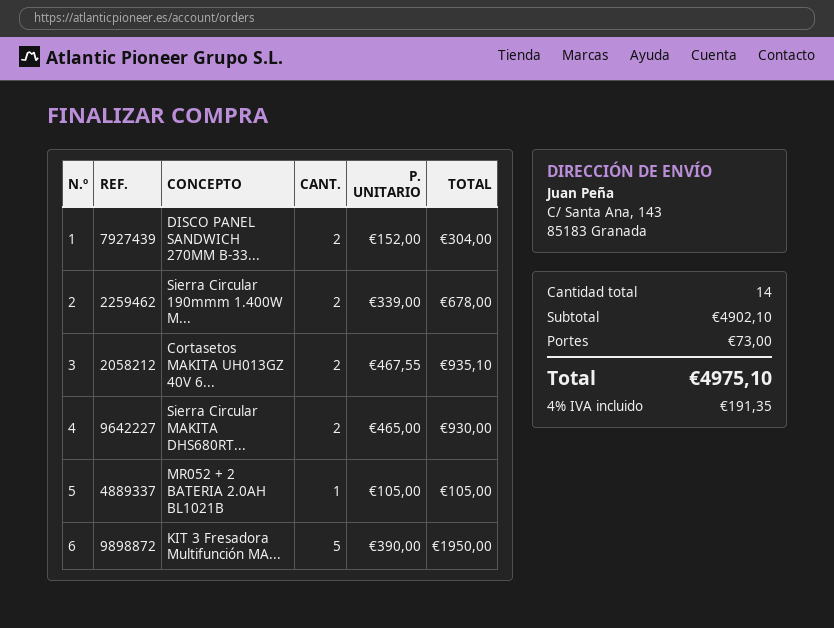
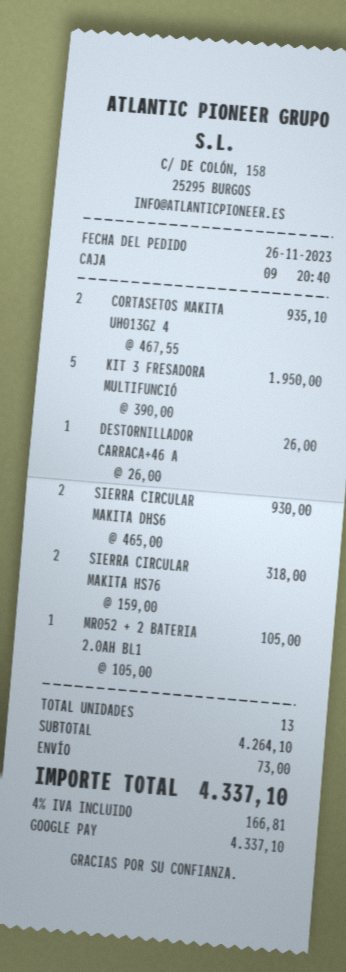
DISCO PANEL SANDWICH 270MM B-33...: 2 x 152.00 = 304.00 -> none
Sierra Circular 190mmm 1.400W M...: 2 x 339.00 = 678.00 -> none
DESTORNILLADOR CARRACA+46 A: none -> 1 x 26.00 = 26.00
SIERRA CIRCULAR MAKITA HS76: none -> 2 x 159.00 = 318.00
total quantity: 14 -> 13
subtotal: 4902.10 -> 4264.10
tax: 4% = 191.35 -> 4% = 166.81
total: 4975.10 -> 4337.10

